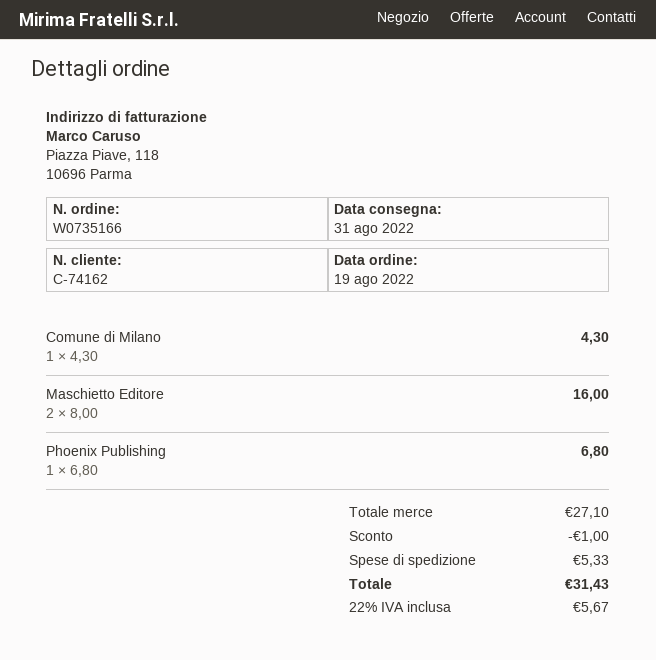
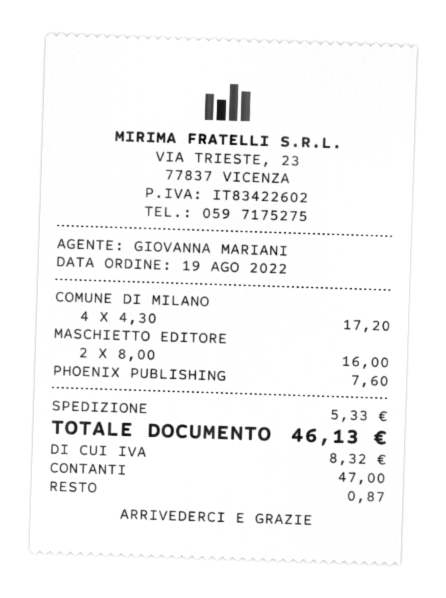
Comune di Milano: 1 x 4.30 = 4.30 -> 4 x 4.30 = 17.20
Phoenix Publishing: 1 x 6.80 = 6.80 -> 1 x 7.60 = 7.60
discount: 1.00 -> none
tax: 5.67 -> 8.32
total: 31.43 -> 46.13

